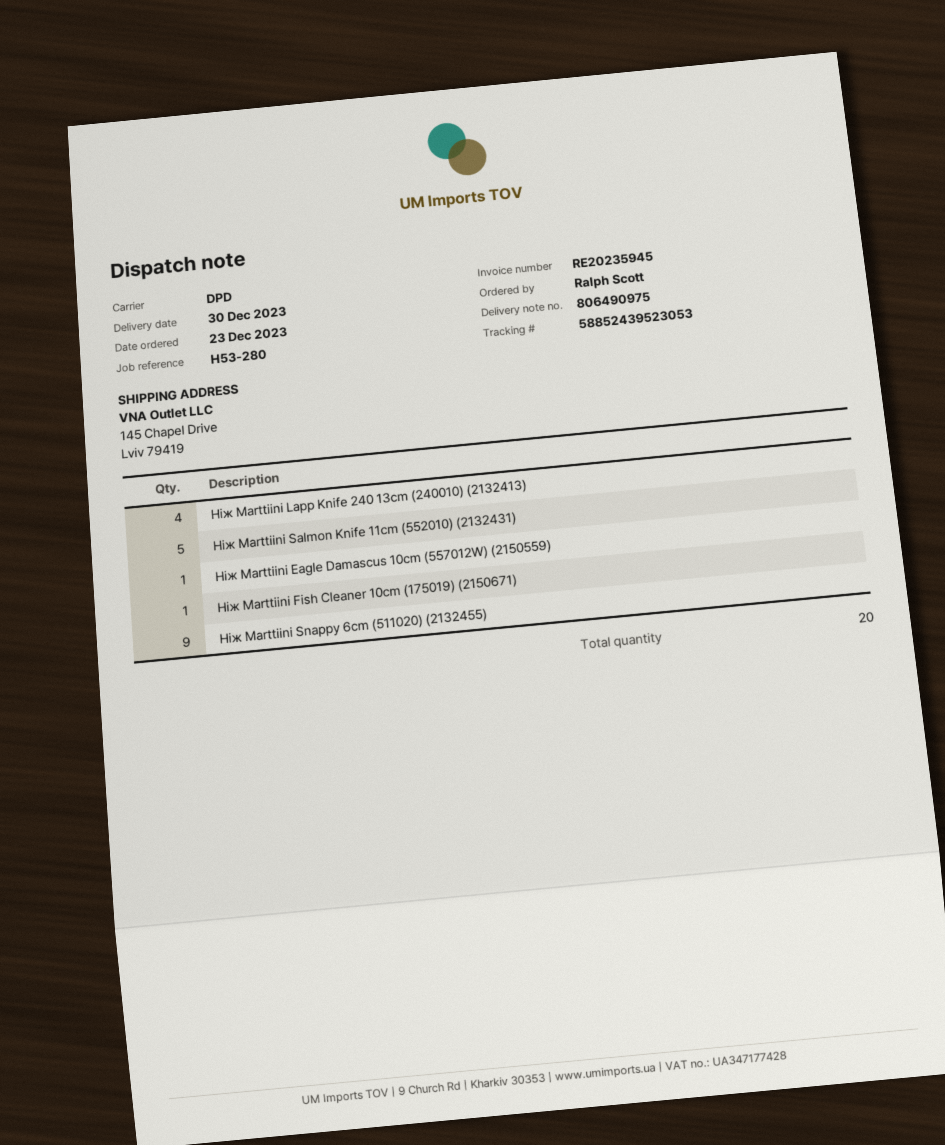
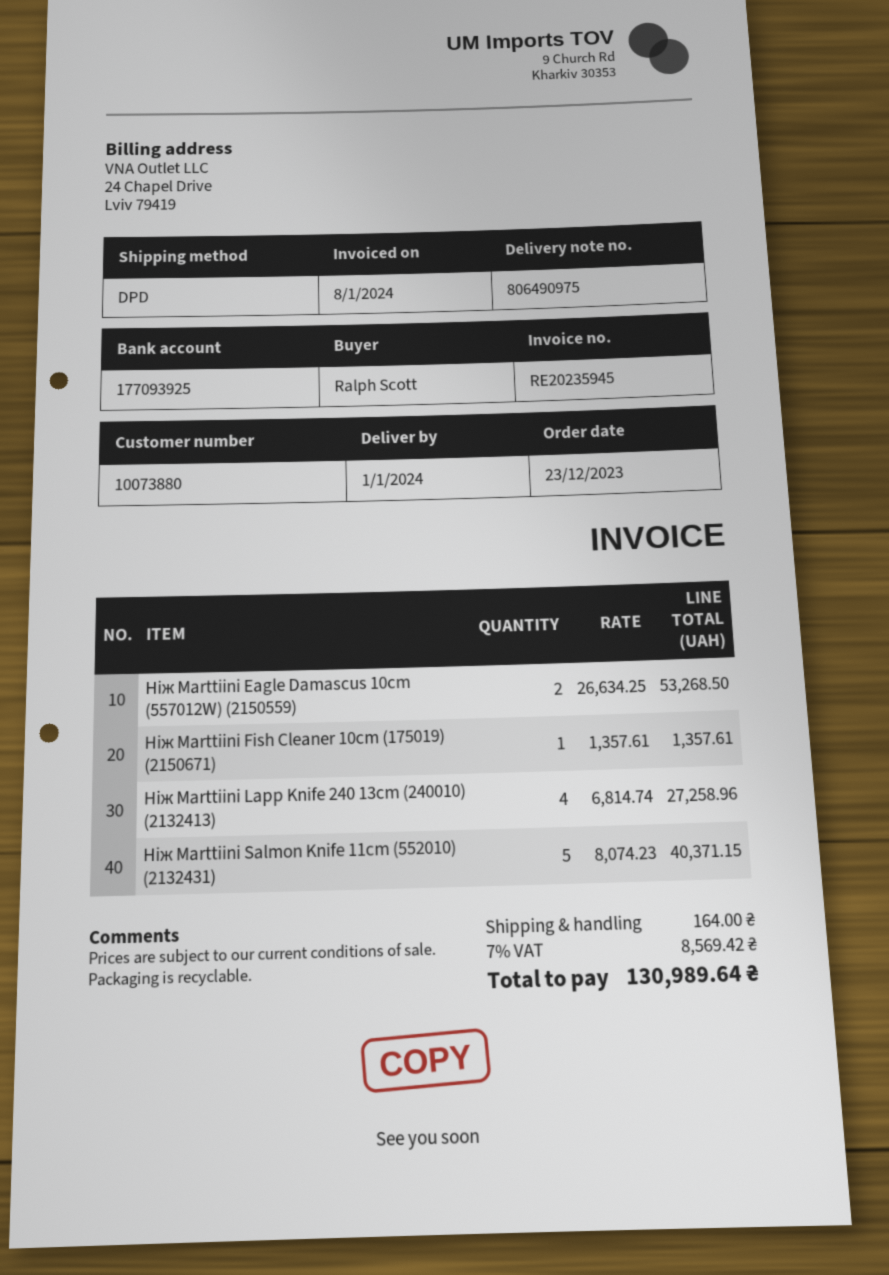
delivery date: 2023-12-30 -> 2024-01-01
Ніж Marttiini Eagle Damascus 10cm (557012W) (2150559): 1 -> 2
Ніж Marttiini Snappy 6cm (511020) (2132455): 9 -> none

